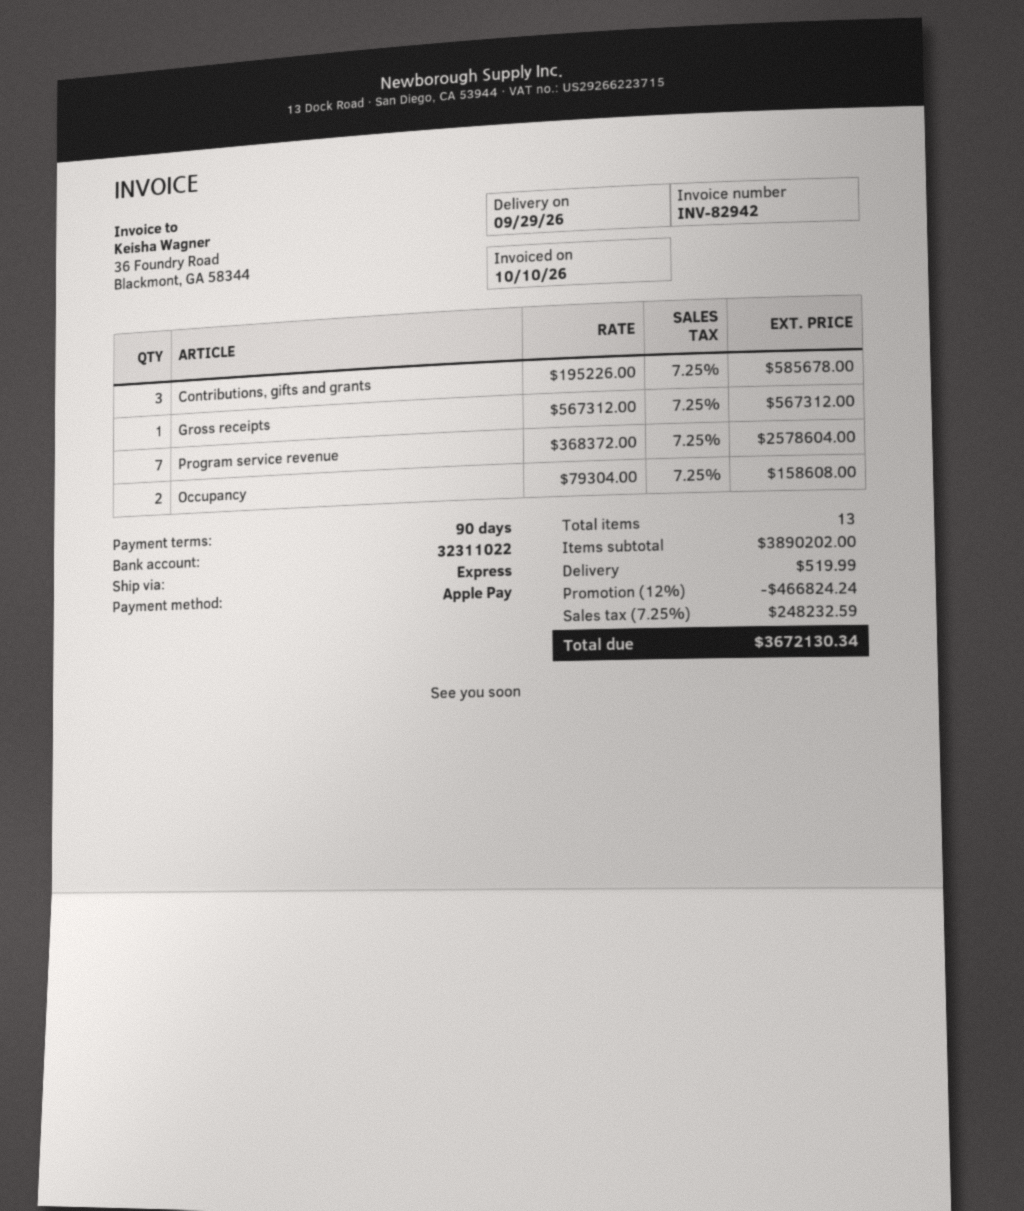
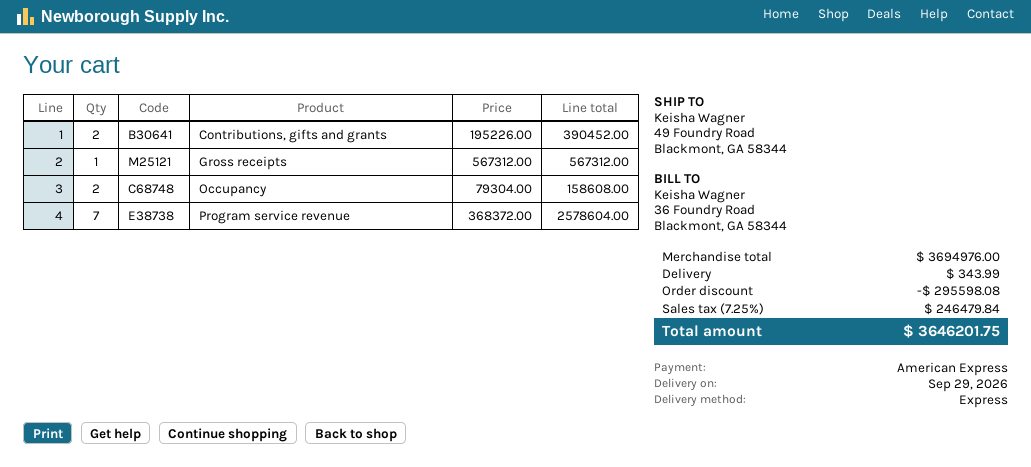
payment method: Apple Pay -> American Express
Contributions, gifts and grants: 3 x 195226.00 = 585678.00 -> 2 x 195226.00 = 390452.00
subtotal: 3890202.00 -> 3694976.00
discount: 466824.24 -> 295598.08
shipping: 519.99 -> 343.99
tax: 7.25% = 248232.59 -> 7.25% = 246479.84
total: 3672130.34 -> 3646201.75

